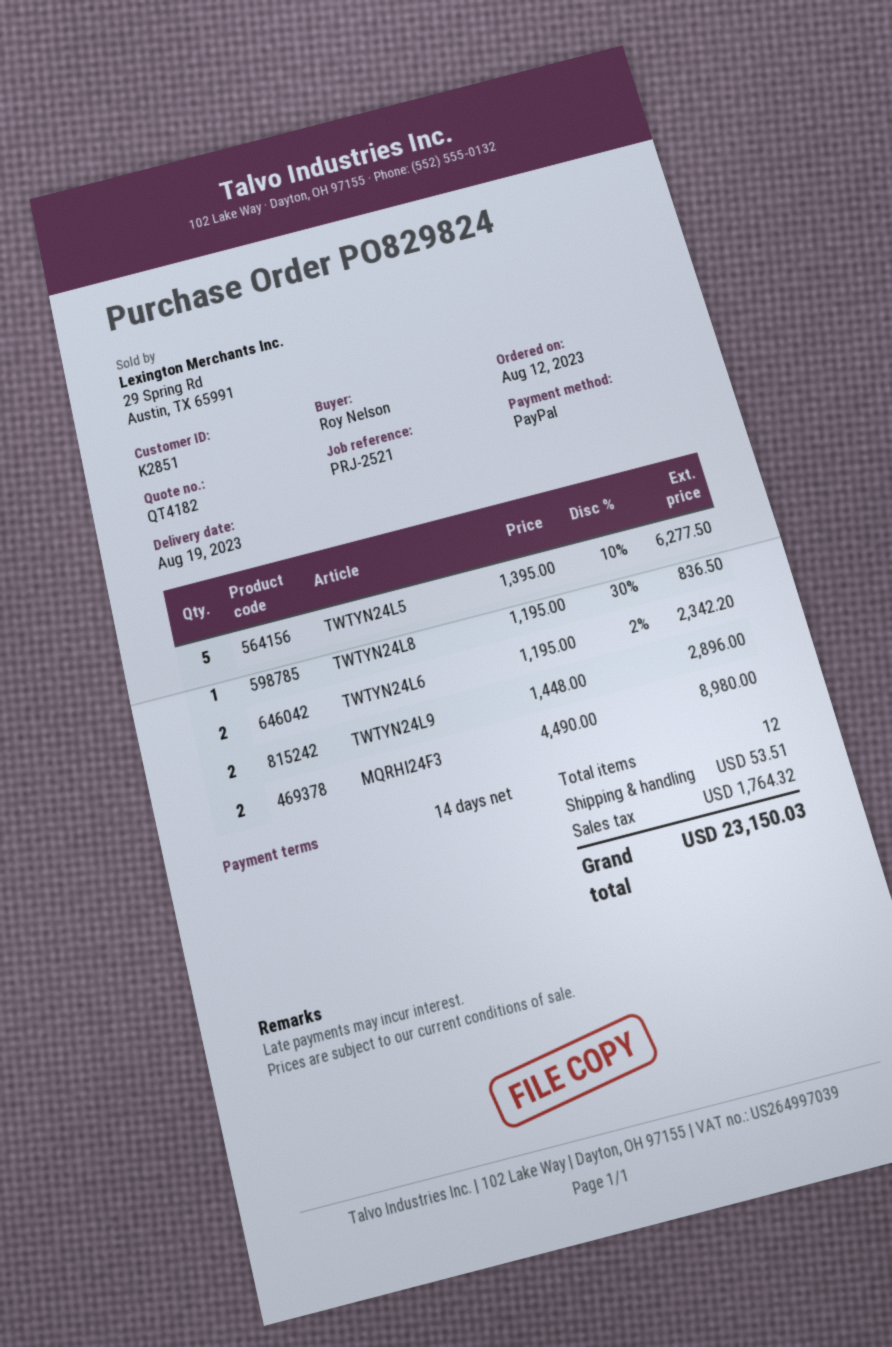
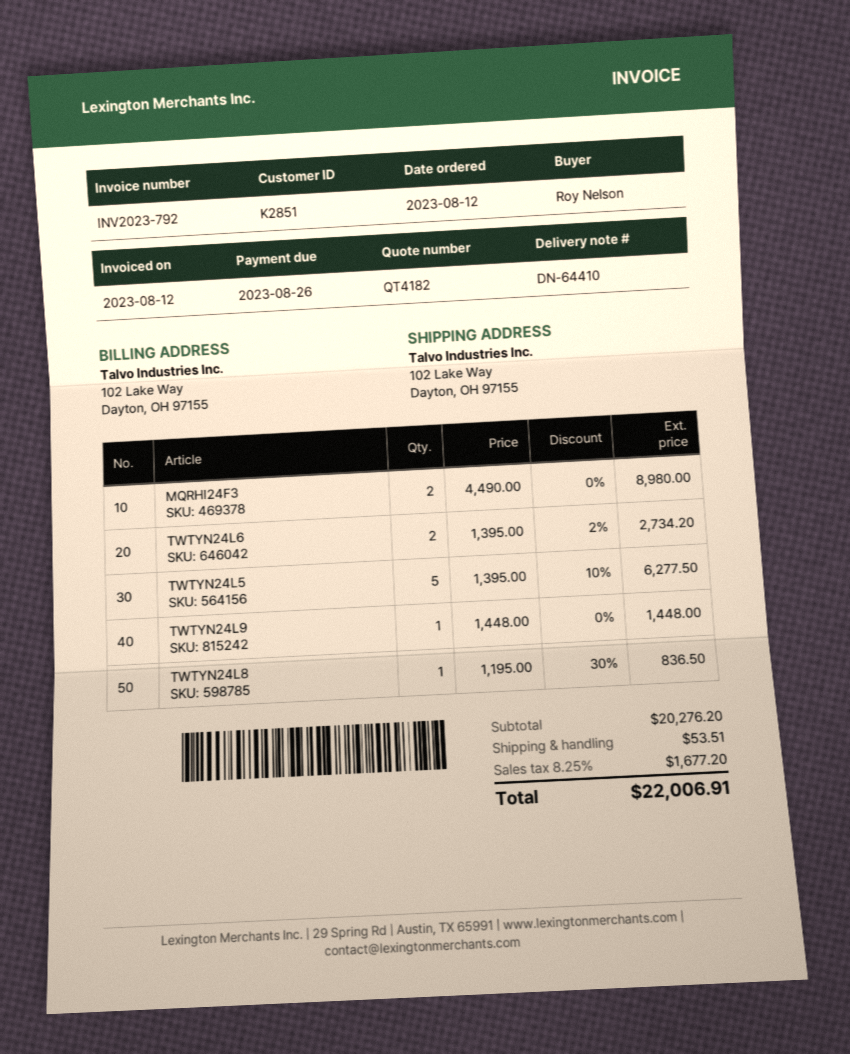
TWTYN24L6: 2 x 1195.00 - 2% = 2342.20 -> 2 x 1395.00 - 2% = 2734.20
TWTYN24L9: 2 x 1448.00 = 2896.00 -> 1 x 1448.00 = 1448.00
tax: 1764.32 -> 1677.20
total: 23150.03 -> 22006.91

